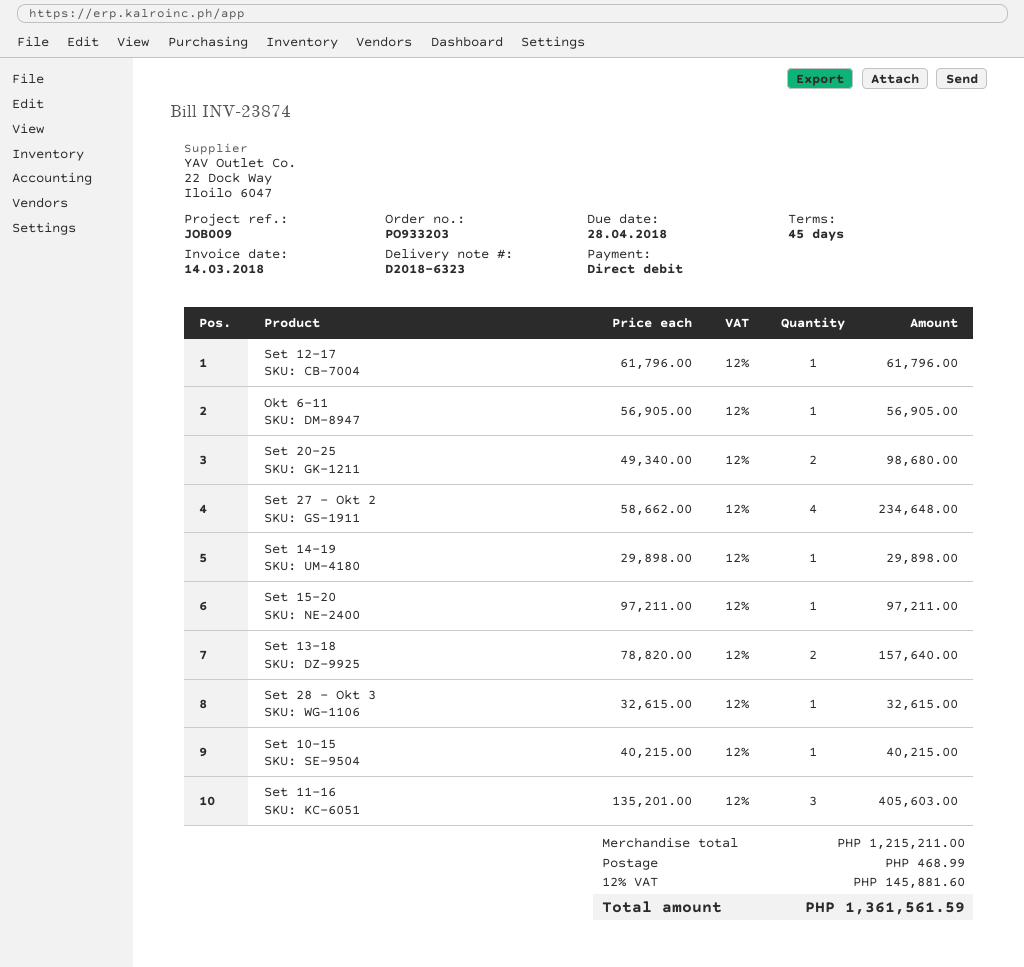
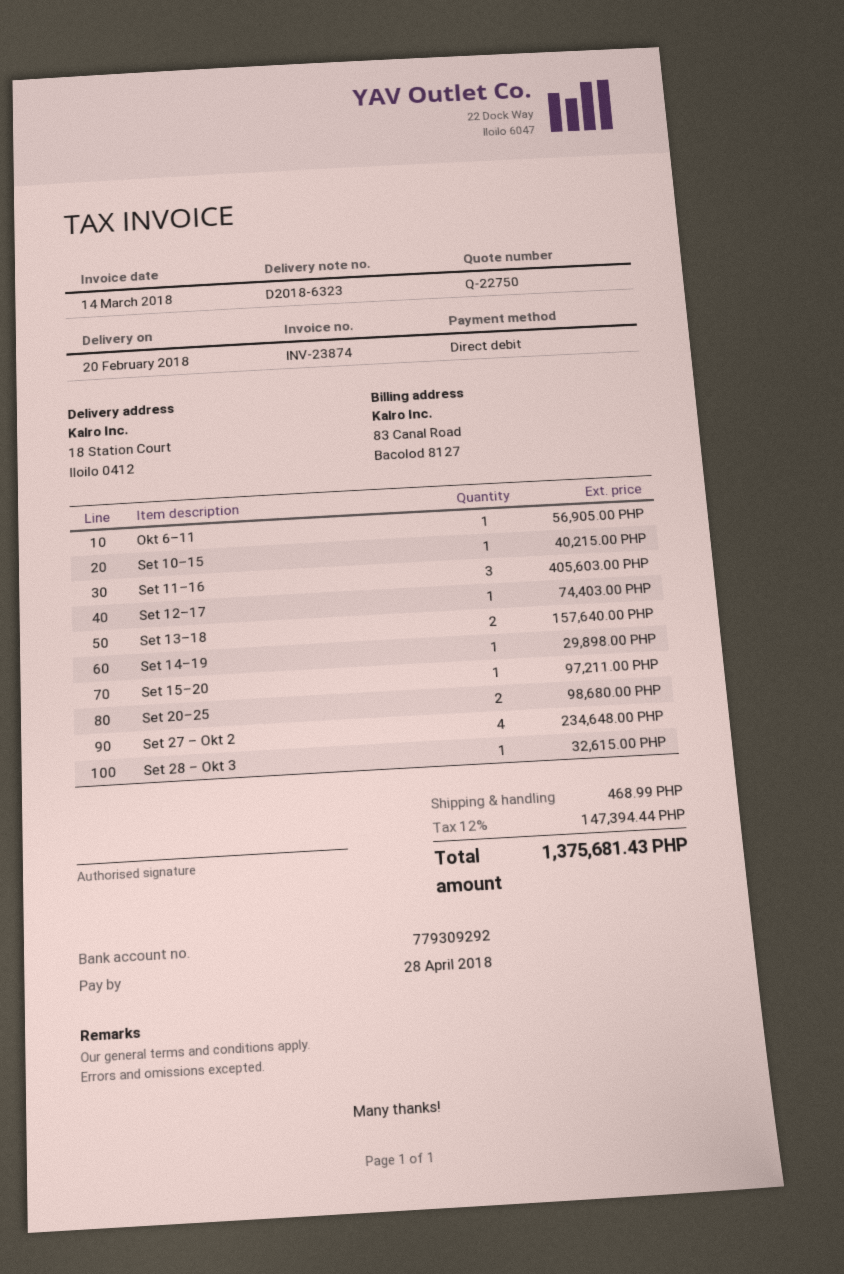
Set 12–17: 1 for 61796.00 -> 1 for 74403.00
tax: 12% = 145881.60 -> 12% = 147394.44
total: 1361561.59 -> 1375681.43

